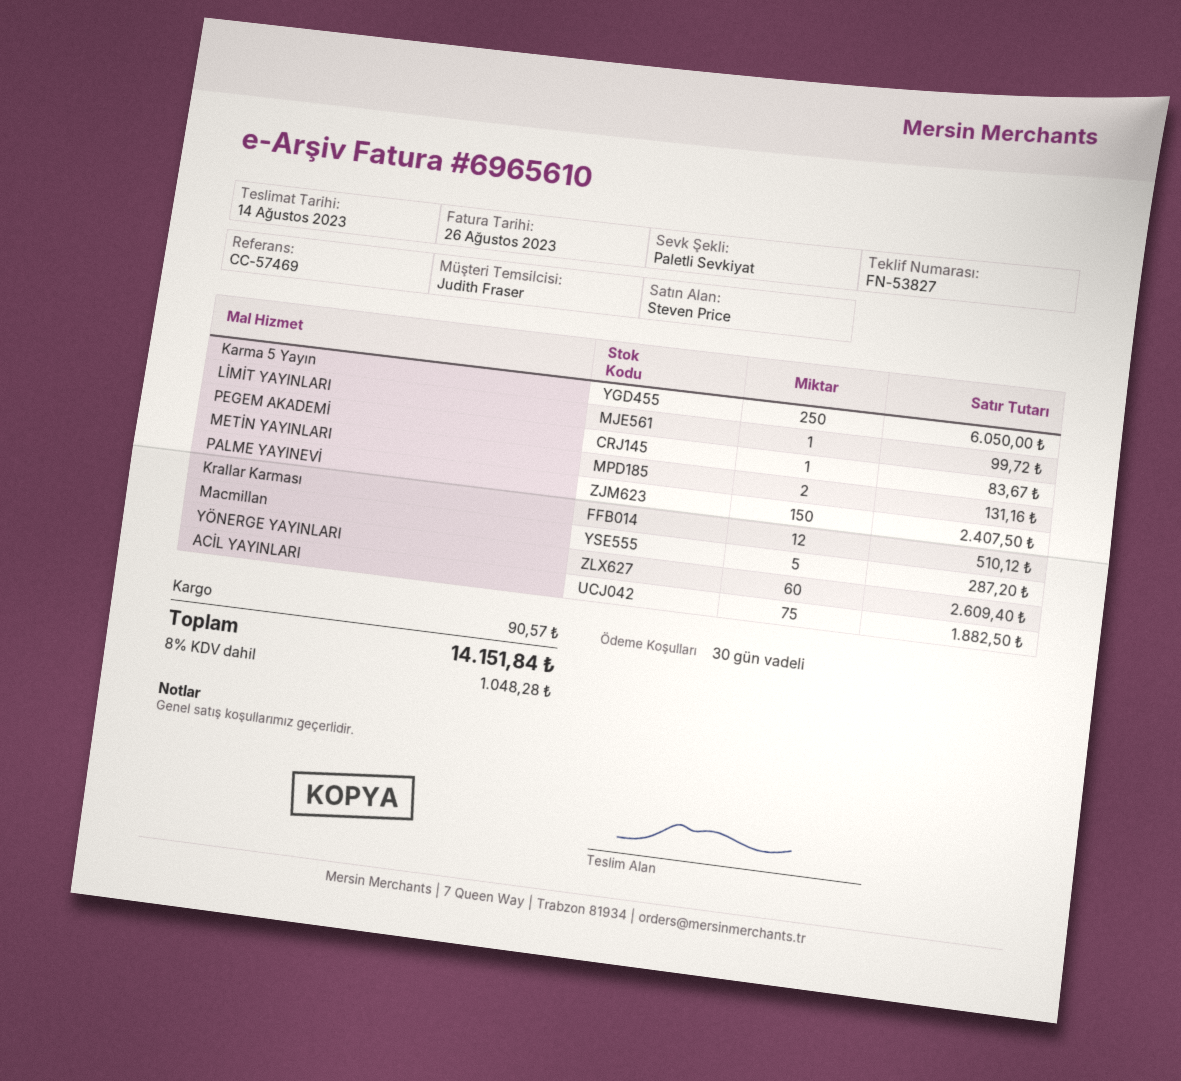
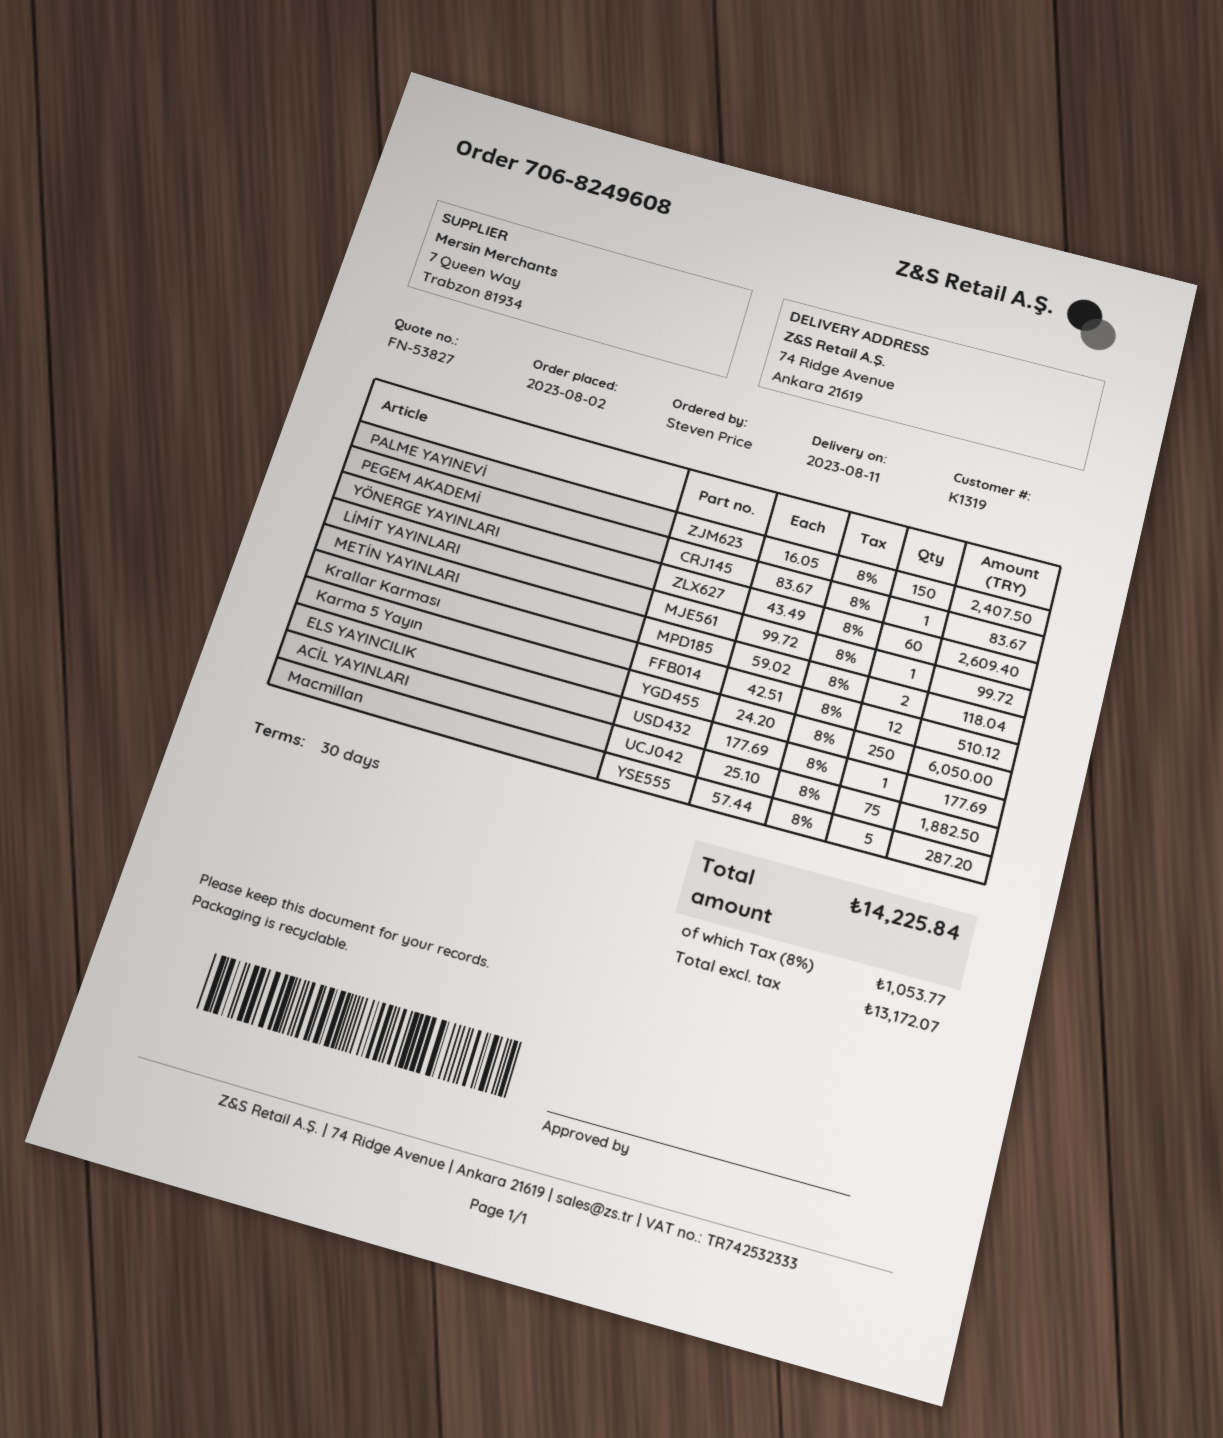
delivery date: 2023-08-14 -> 2023-08-11
METİN YAYINLARI: 2 for 131.16 -> 2 for 118.04
ELS YAYINCILIK: none -> 1 for 177.69
shipping: 90.57 -> none
tax: 8% = 1048.28 -> 8% = 1053.77
total: 14151.84 -> 14225.84

